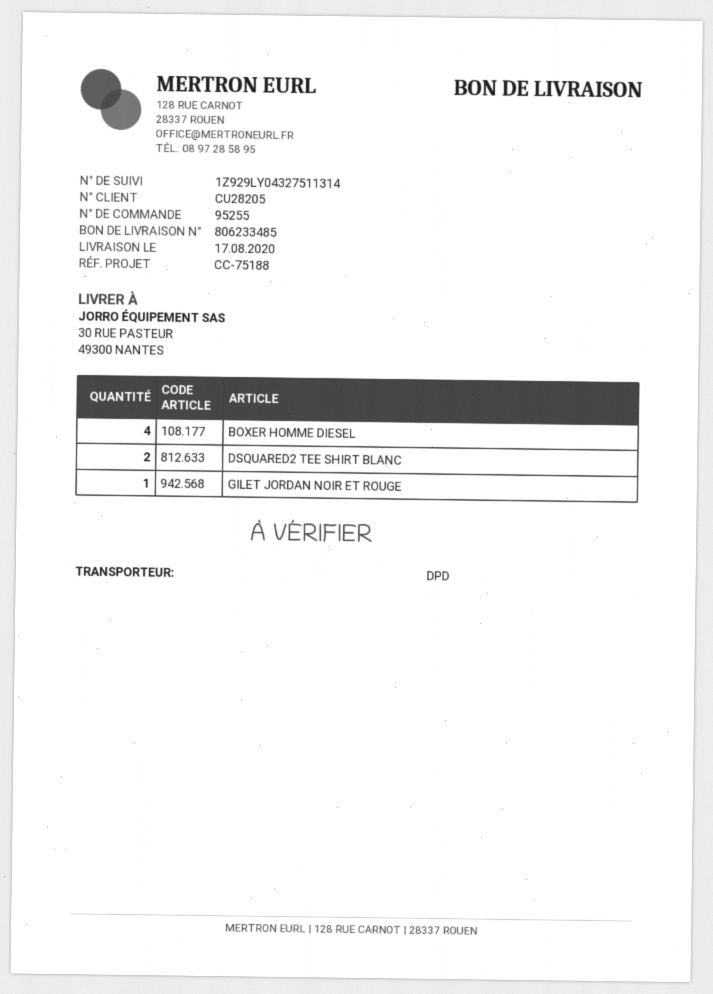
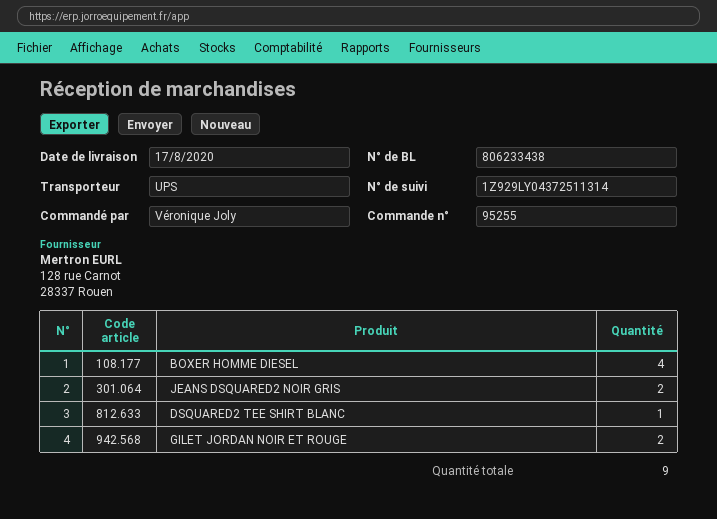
delivery note number: 806233485 -> 806233438
shipping method: DPD -> UPS
tracking number: 1Z929LY04327511314 -> 1Z929LY04372511314
DSQUARED2 TEE SHIRT BLANC: 2 -> 1
GILET JORDAN NOIR ET ROUGE: 1 -> 2
JEANS DSQUARED2 NOIR GRIS: none -> 2

